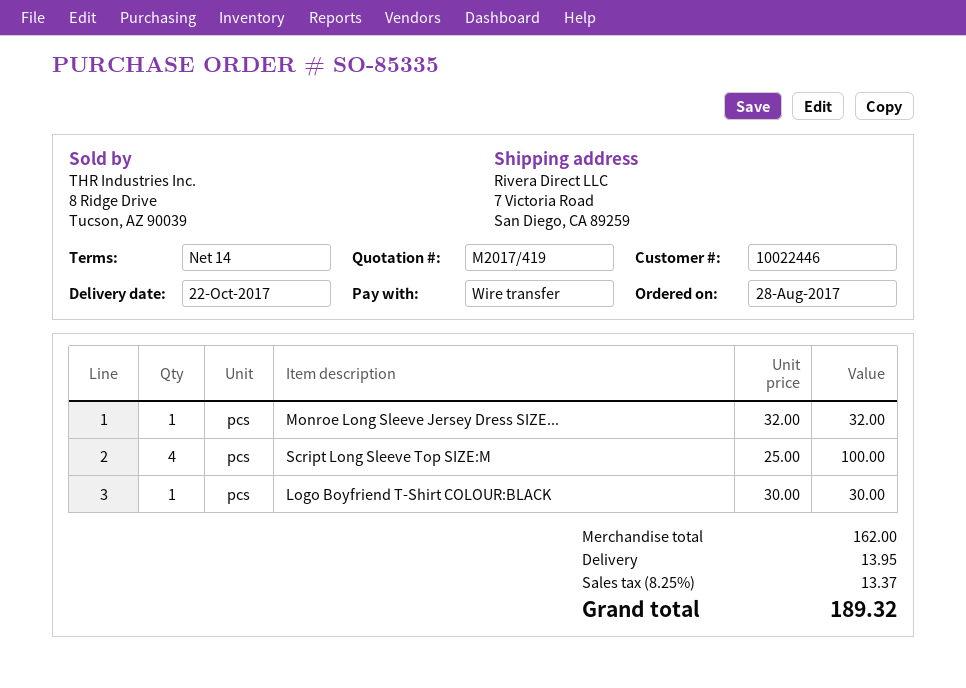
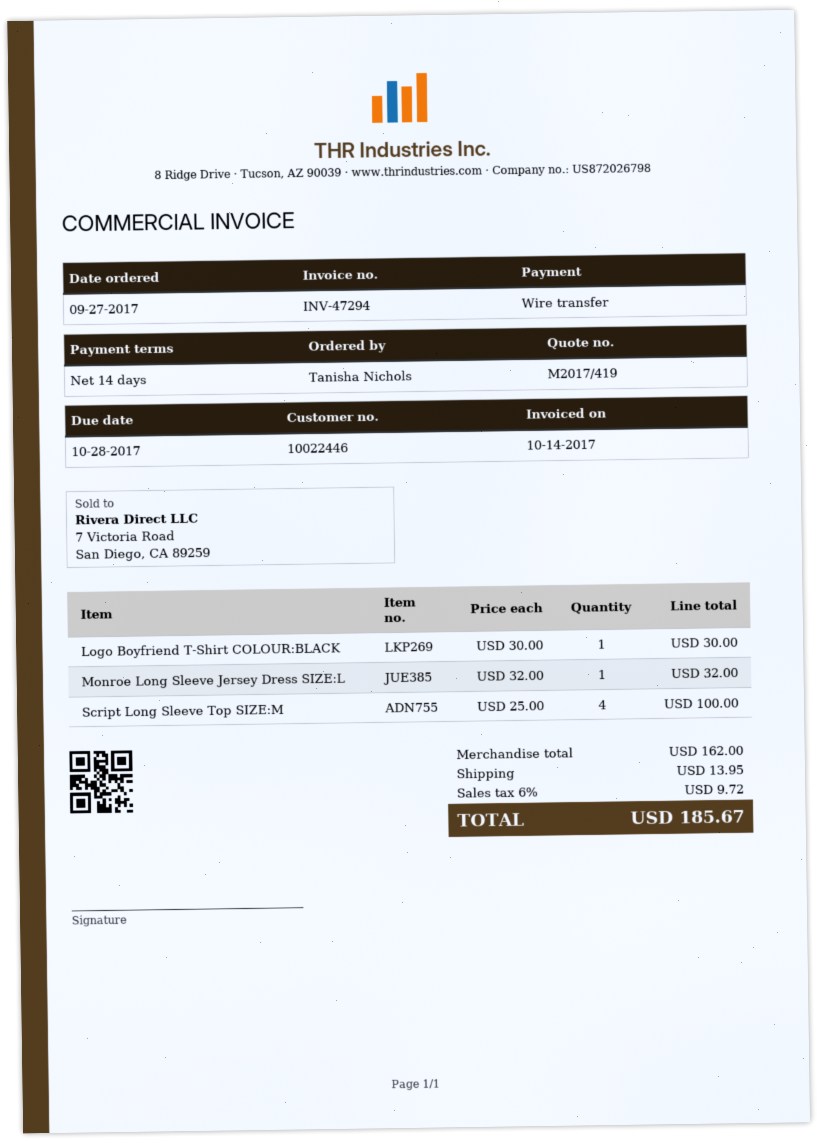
order date: 2017-08-28 -> 2017-09-27
tax: 8.25% = 13.37 -> 6% = 9.72
total: 189.32 -> 185.67

